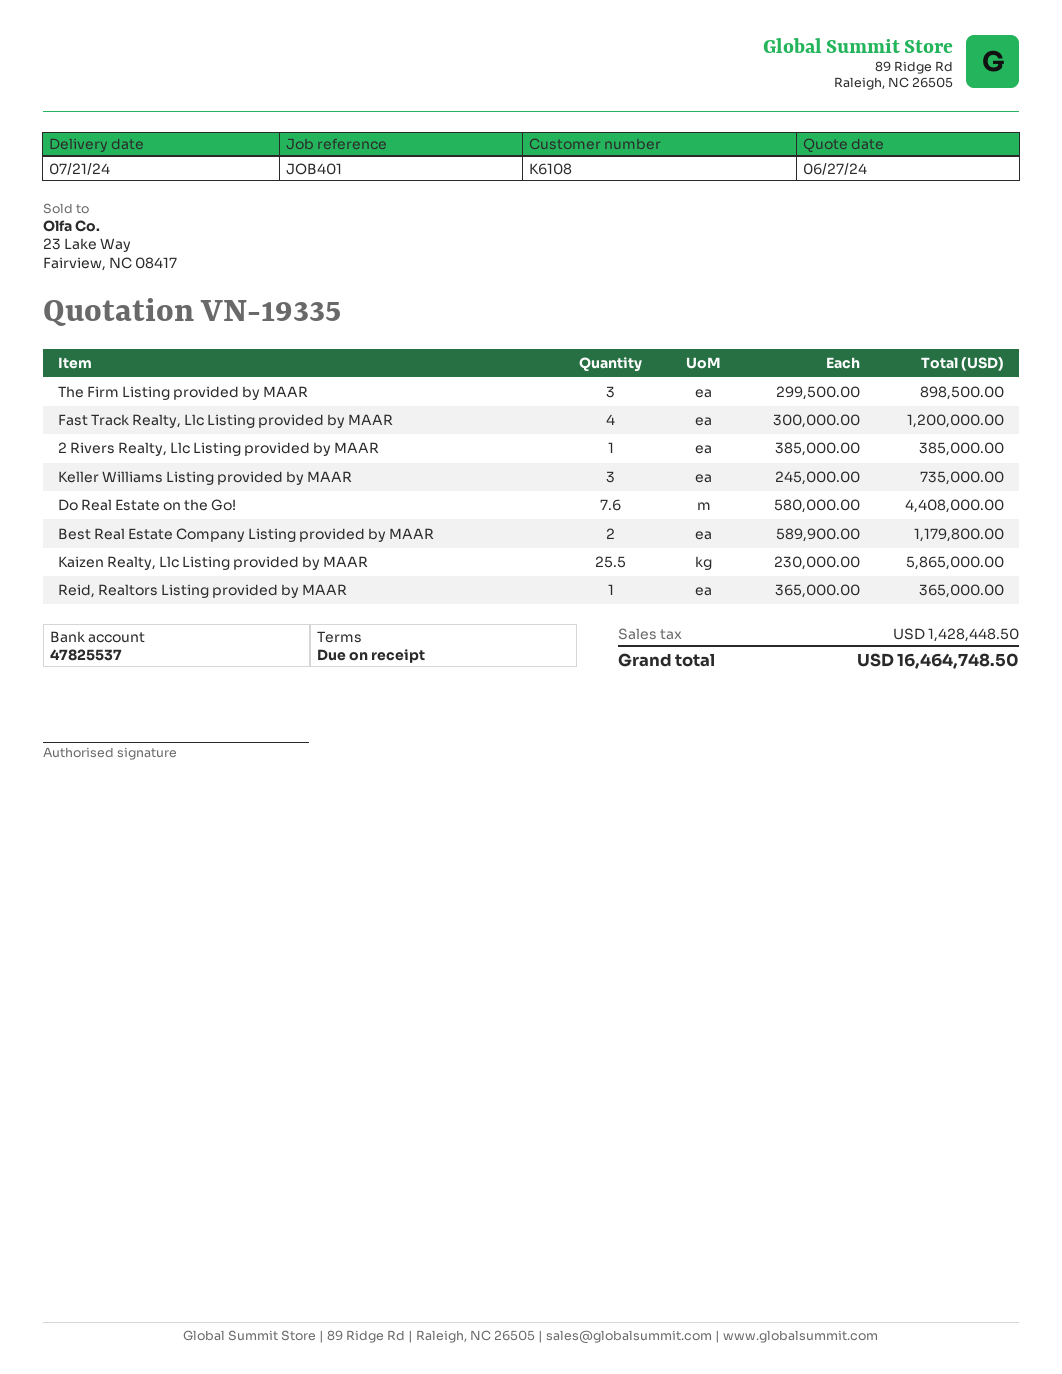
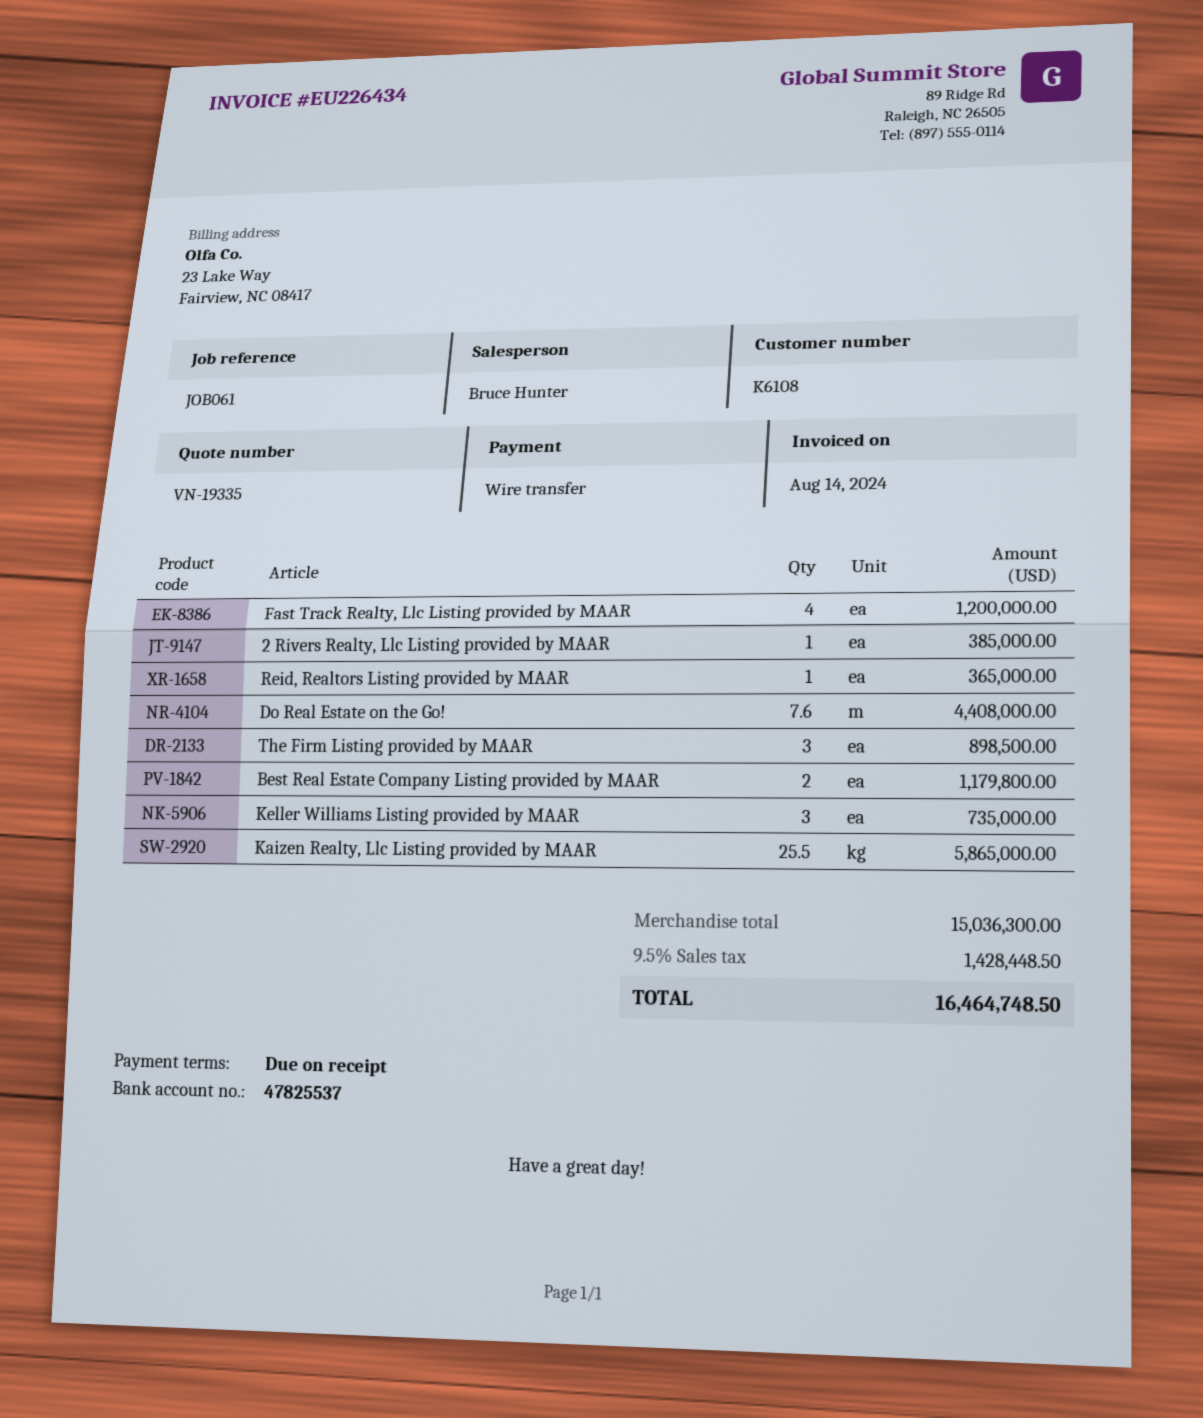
reference: JOB401 -> JOB061

